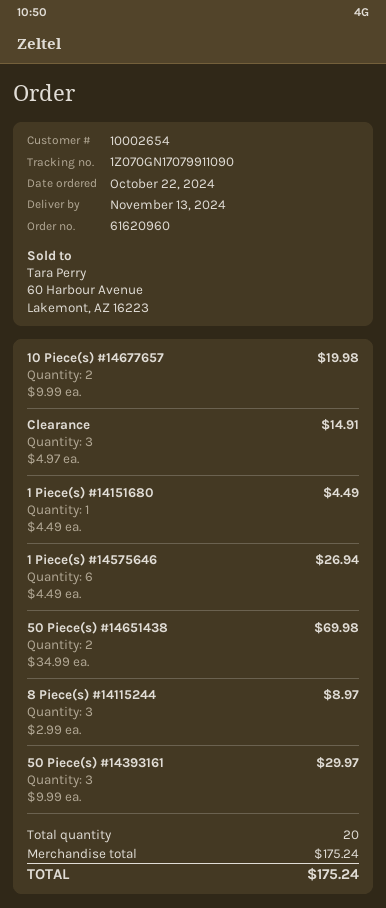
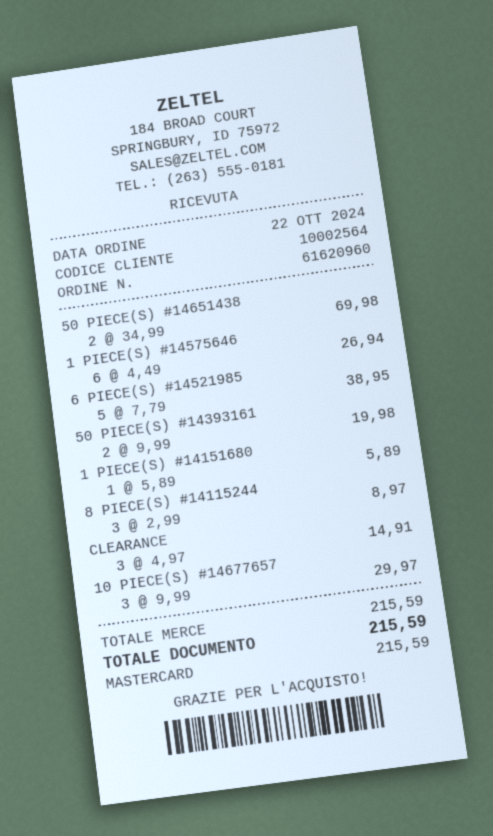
customer number: 10002654 -> 10002564
10 Piece(s) #14677657: 2 x 9.99 = 19.98 -> 3 x 9.99 = 29.97
1 Piece(s) #14151680: 1 x 4.49 = 4.49 -> 1 x 5.89 = 5.89
50 Piece(s) #14393161: 3 x 9.99 = 29.97 -> 2 x 9.99 = 19.98
6 PIECE(S) #14521985: none -> 5 x 7.79 = 38.95
subtotal: 175.24 -> 215.59
total: 175.24 -> 215.59

